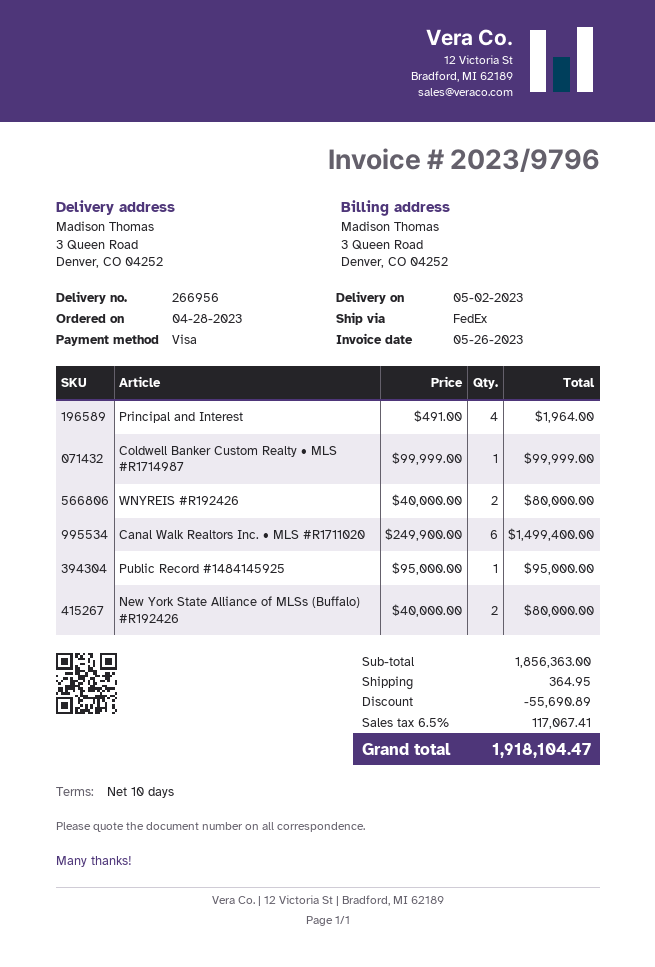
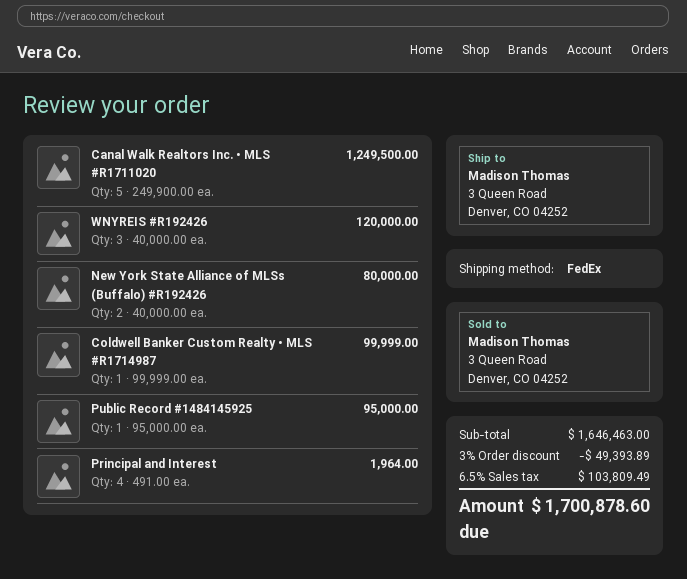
WNYREIS #R192426: 2 x 40000.00 = 80000.00 -> 3 x 40000.00 = 120000.00
Canal Walk Realtors Inc. • MLS #R1711020: 6 x 249900.00 = 1499400.00 -> 5 x 249900.00 = 1249500.00
subtotal: 1856363.00 -> 1646463.00
discount: 55690.89 -> 49393.89
shipping: 364.95 -> none
tax: 6.5% = 117067.41 -> 6.5% = 103809.49
total: 1918104.47 -> 1700878.60

